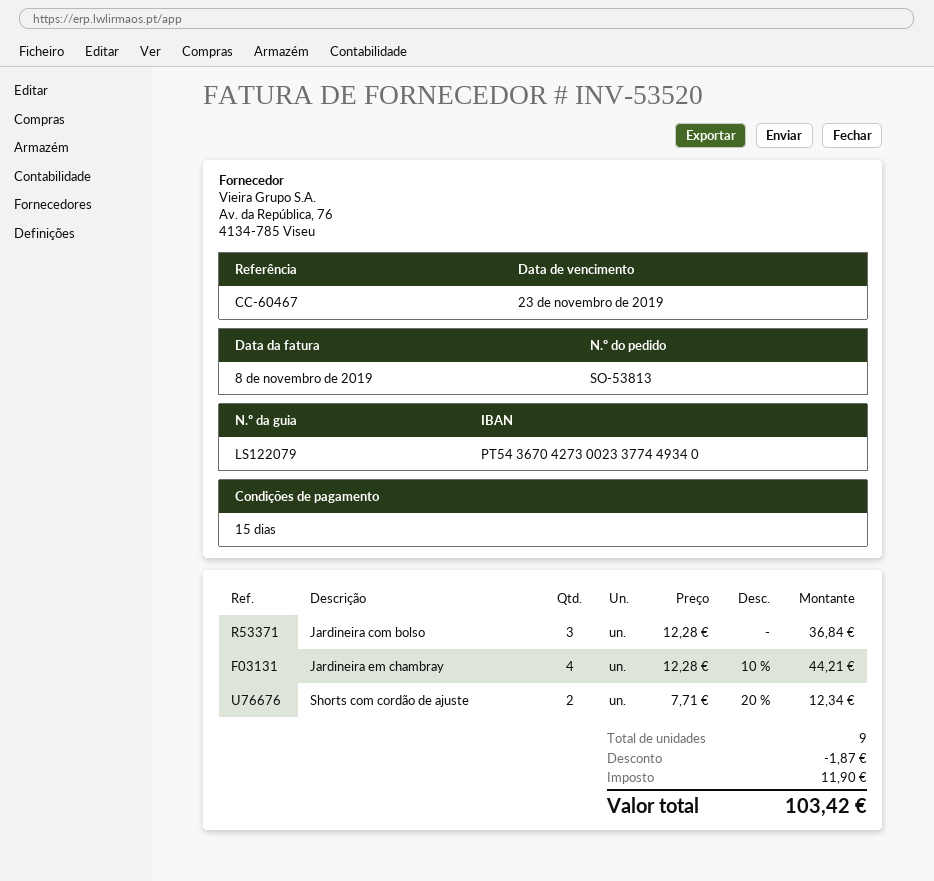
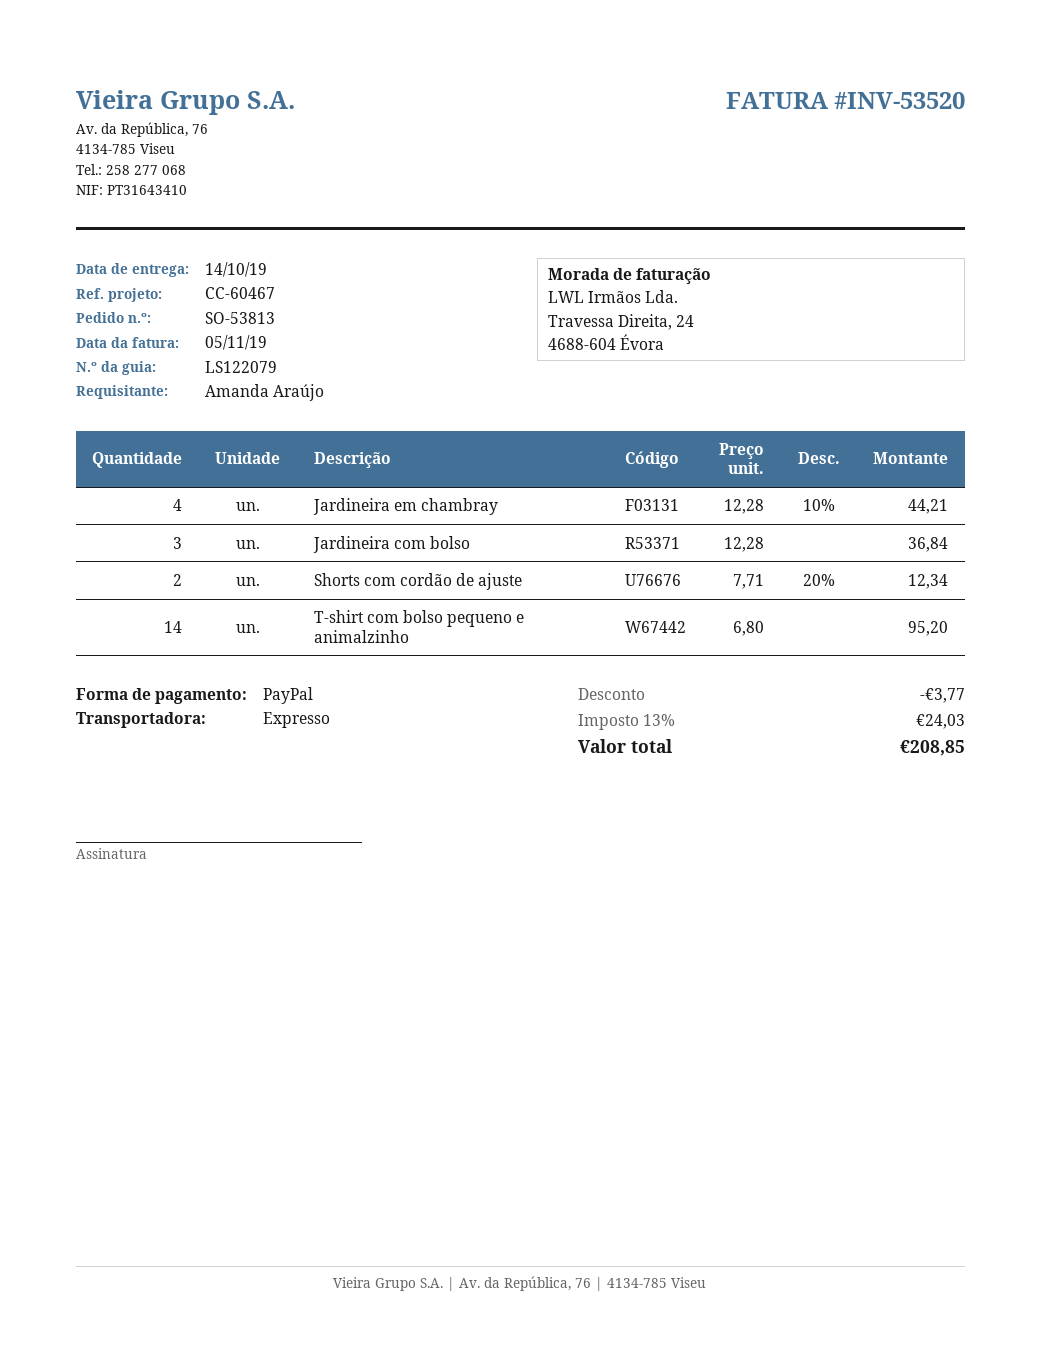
invoice date: 2019-11-08 -> 2019-11-05
T-shirt com bolso pequeno e animalzinho: none -> 14 x 6.80 = 95.20
discount: 1.87 -> 3.77
tax: 11.90 -> 24.03
total: 103.42 -> 208.85

